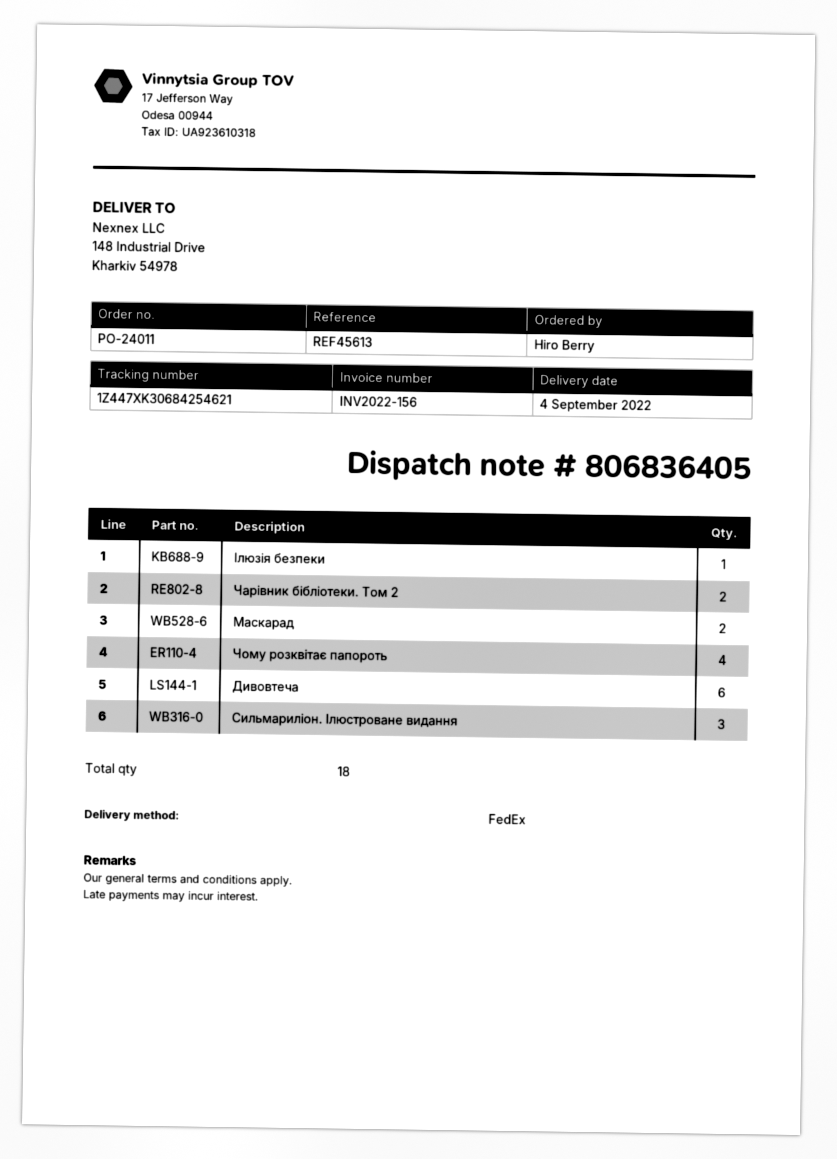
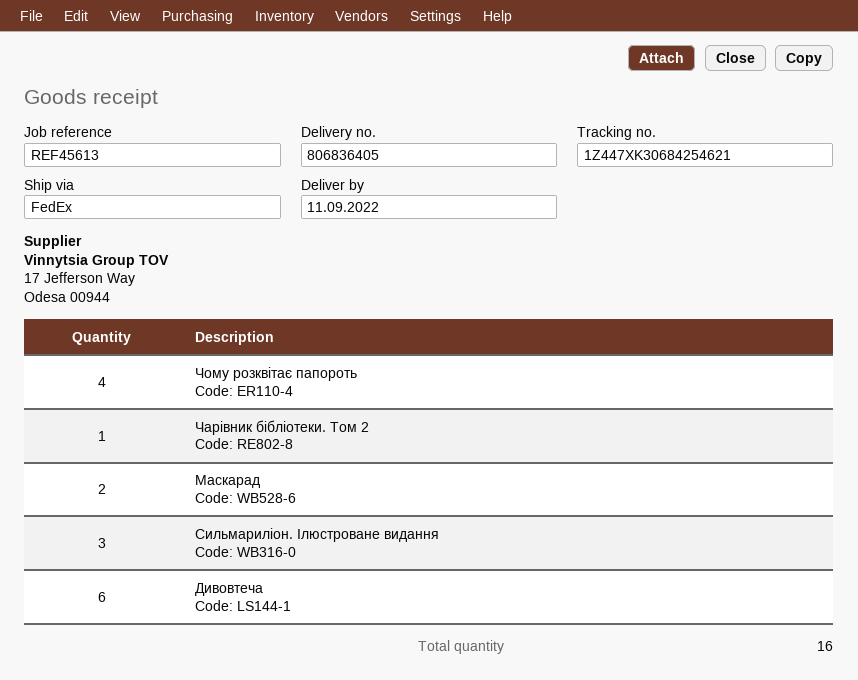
delivery date: 2022-09-04 -> 2022-09-11
Ілюзія безпеки: 1 -> none
Чарівник бібліотеки. Том 2: 2 -> 1
total quantity: 18 -> 16

